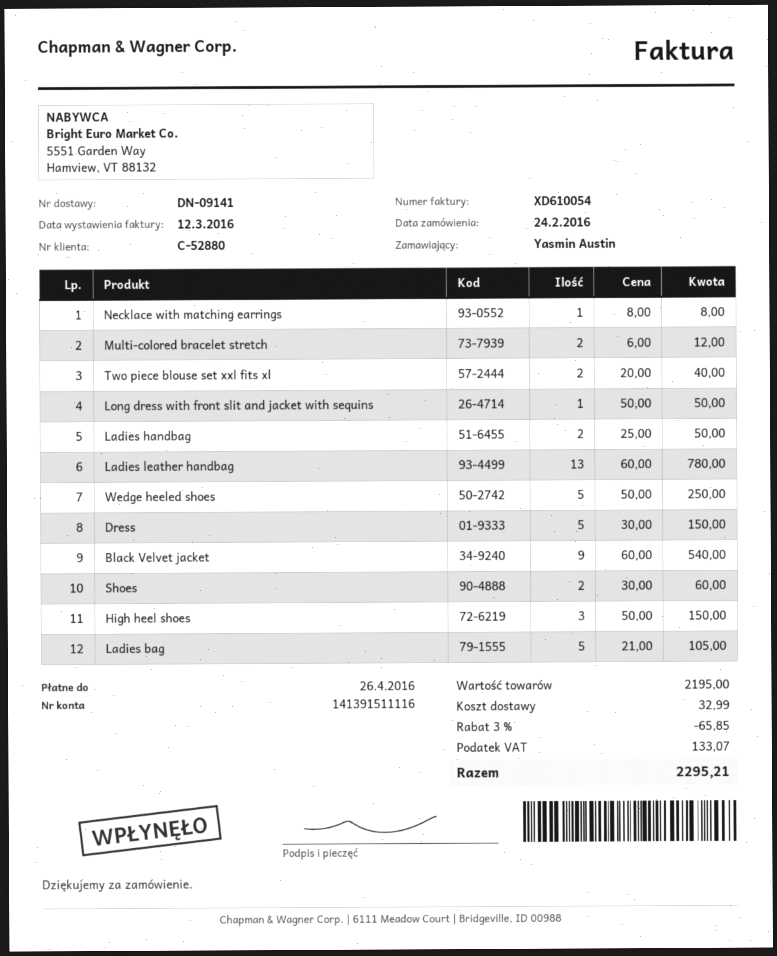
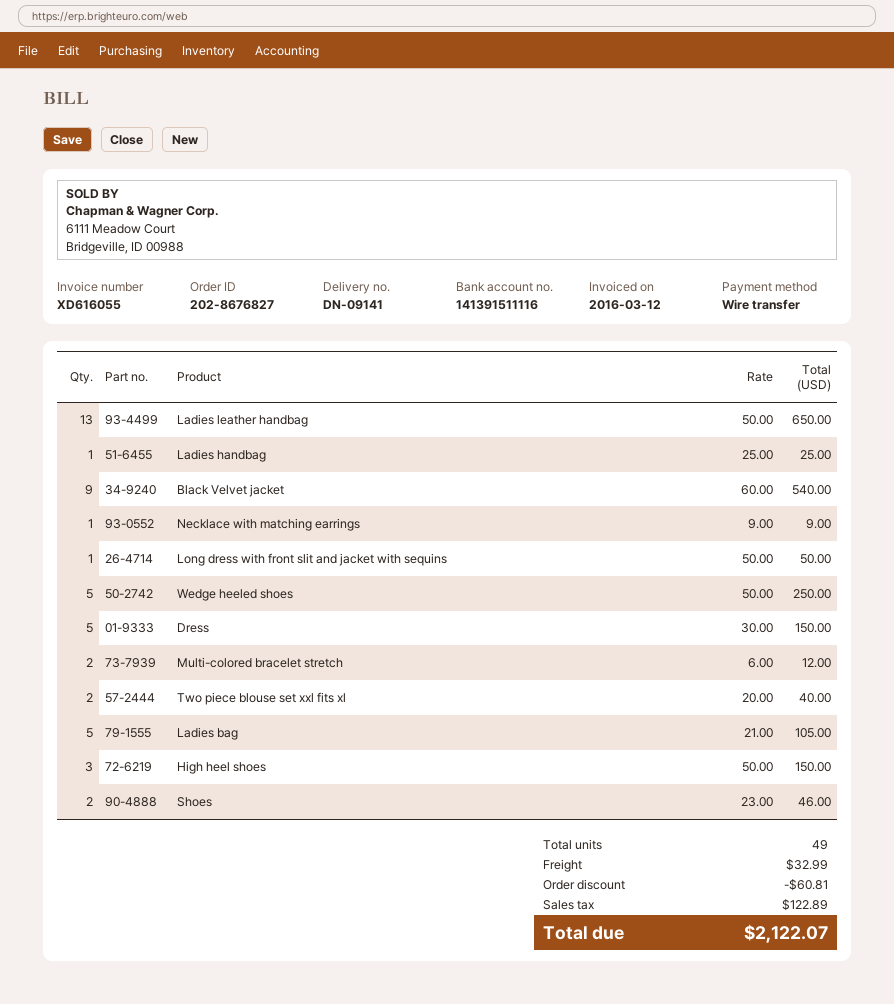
invoice number: XD610054 -> XD616055
Necklace with matching earrings: 1 x 8.00 = 8.00 -> 1 x 9.00 = 9.00
Ladies handbag: 2 x 25.00 = 50.00 -> 1 x 25.00 = 25.00
Ladies leather handbag: 13 x 60.00 = 780.00 -> 13 x 50.00 = 650.00
Shoes: 2 x 30.00 = 60.00 -> 2 x 23.00 = 46.00
discount: 65.85 -> 60.81
tax: 133.07 -> 122.89
total: 2295.21 -> 2122.07

